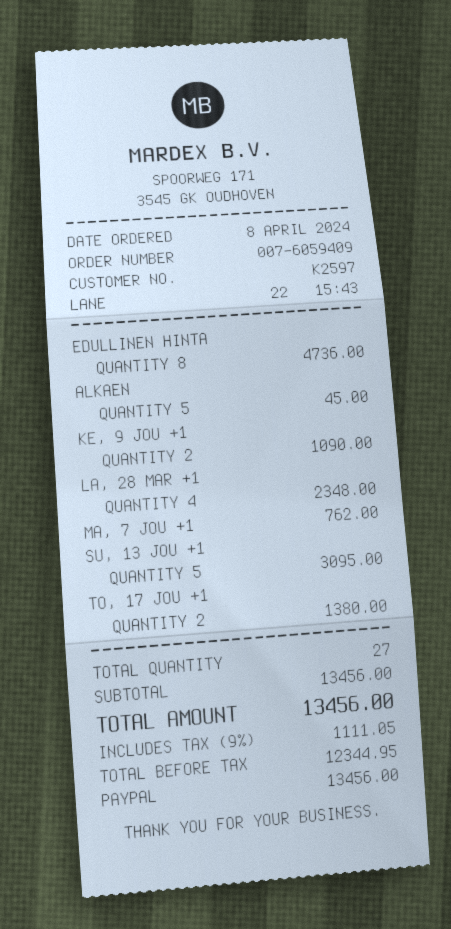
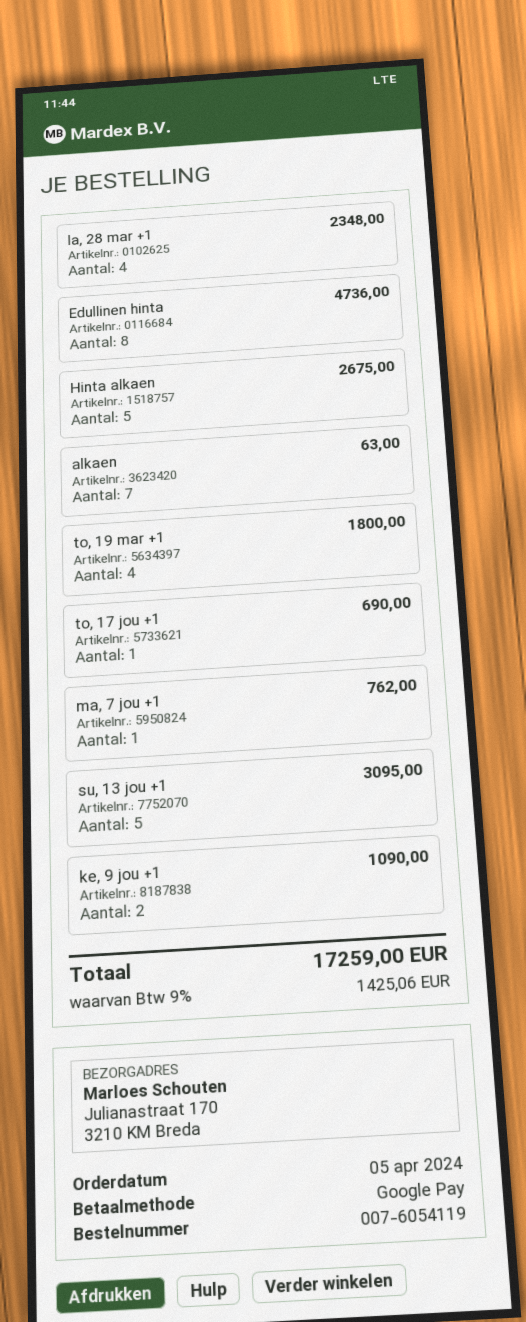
order number: 007-6059409 -> 007-6054119
order date: 2024-04-08 -> 2024-04-05
payment method: PayPal -> Google Pay
ALKAEN: 5 for 45.00 -> 7 for 63.00
TO, 17 JOU +1: 2 for 1380.00 -> 1 for 690.00
Hinta alkaen: none -> 5 for 2675.00
to, 19 mar +1: none -> 4 for 1800.00
tax: 9% = 1111.05 -> 9% = 1425.06
total: 13456.00 -> 17259.00

